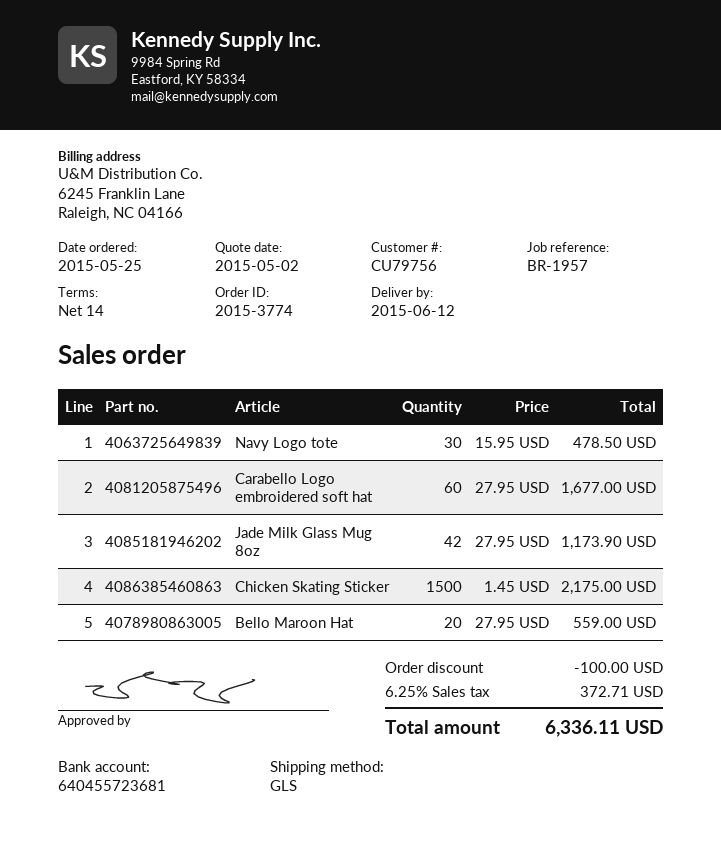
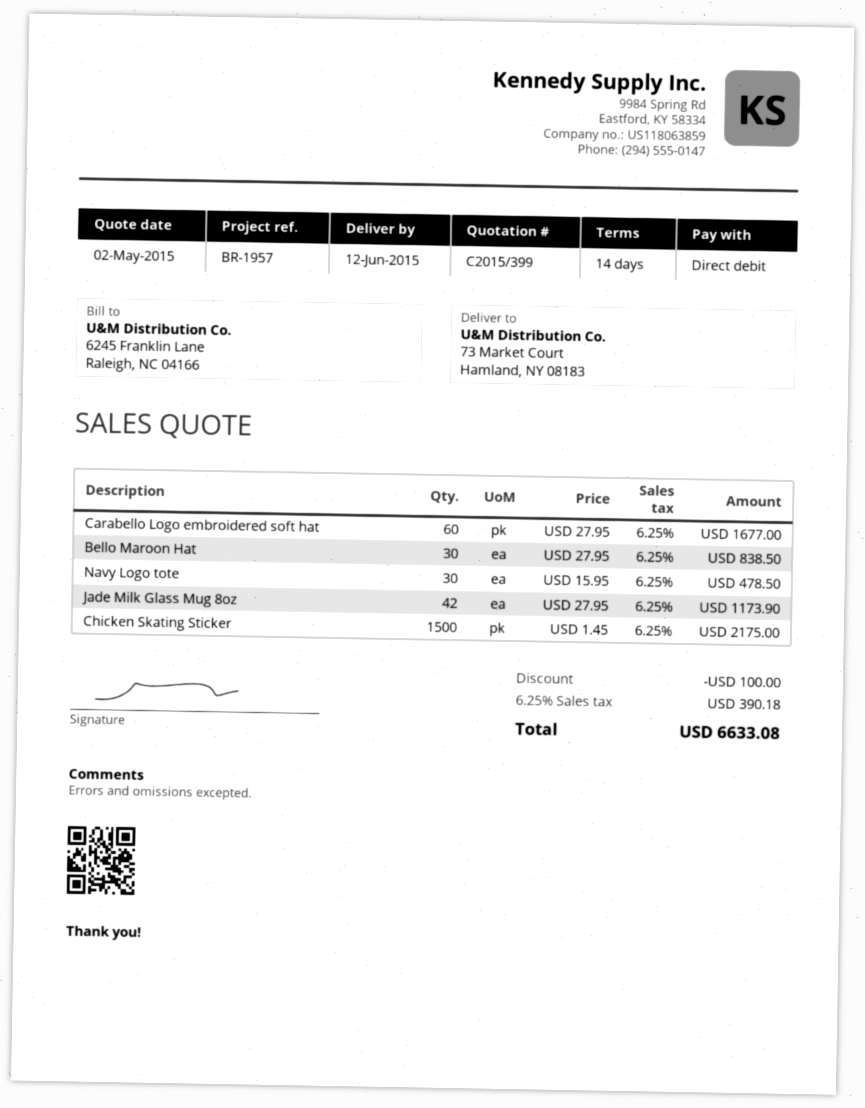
Bello Maroon Hat: 20 x 27.95 = 559.00 -> 30 x 27.95 = 838.50
tax: 6.25% = 372.71 -> 6.25% = 390.18
total: 6336.11 -> 6633.08

